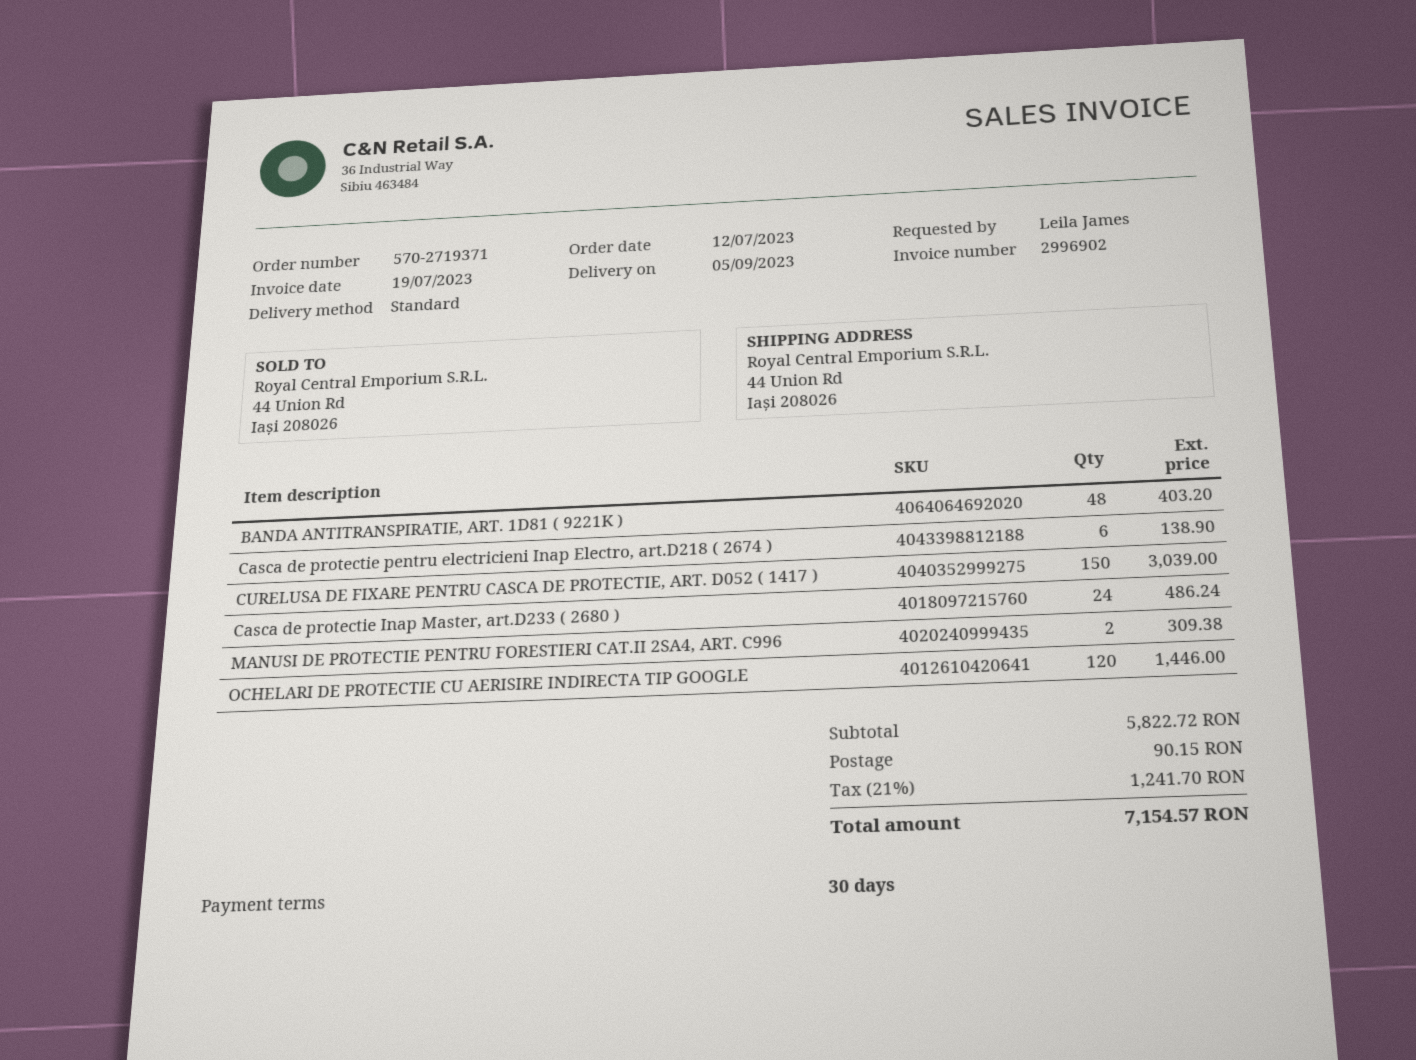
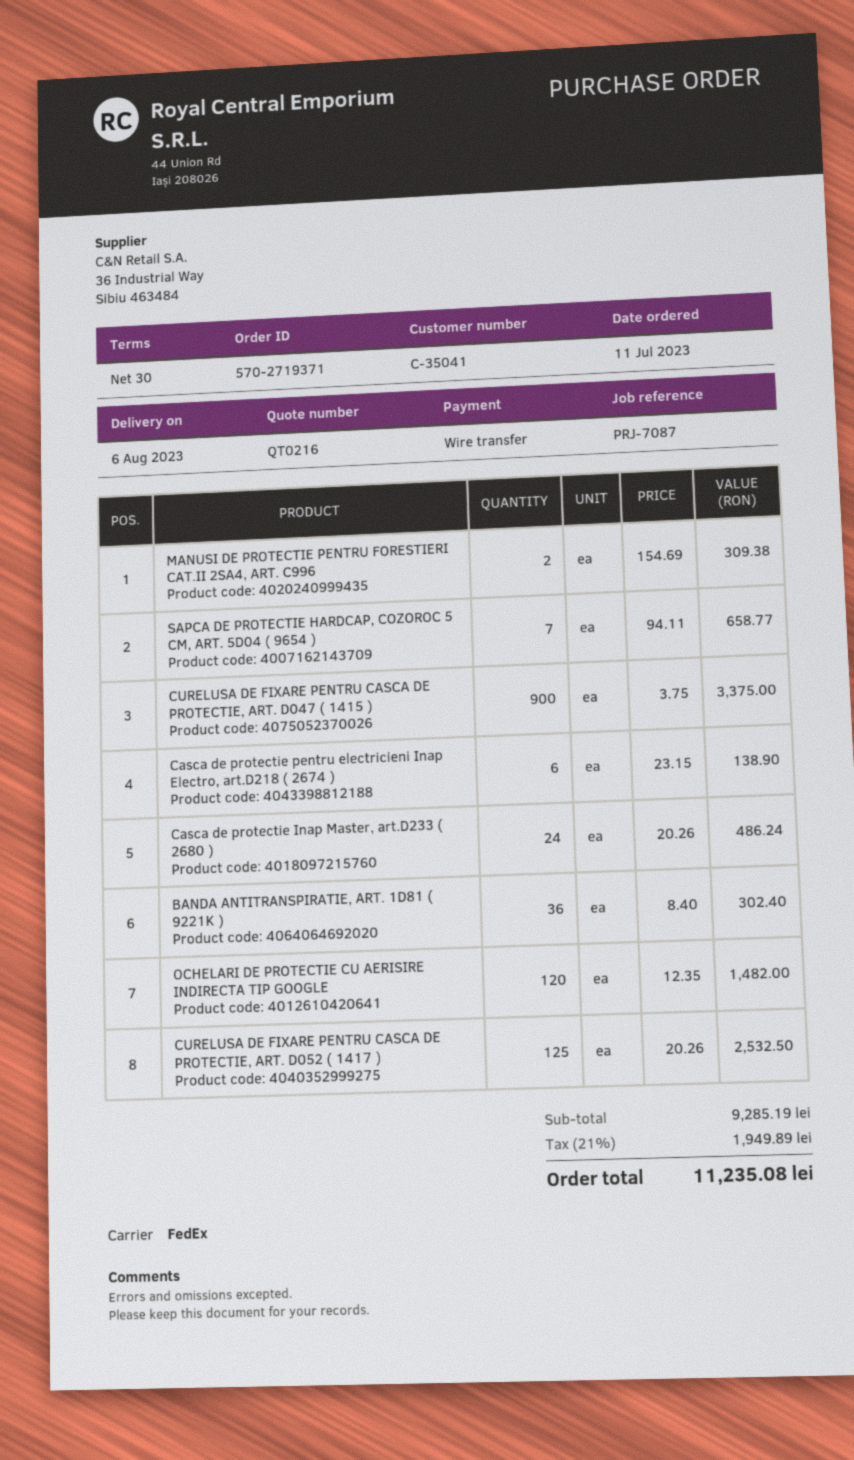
order date: 2023-07-12 -> 2023-07-11
delivery date: 2023-09-05 -> 2023-08-06
shipping method: standard -> FedEx
BANDA ANTITRANSPIRATIE, ART. 1D81 ( 9221K ): 48 for 403.20 -> 36 for 302.40
CURELUSA DE FIXARE PENTRU CASCA DE PROTECTIE, ART. D052 ( 1417 ): 150 for 3039.00 -> 125 for 2532.50
OCHELARI DE PROTECTIE CU AERISIRE INDIRECTA TIP GOOGLE: 120 for 1446.00 -> 120 for 1482.00
SAPCA DE PROTECTIE HARDCAP, COZOROC 5 CM, ART. 5D04 ( 9654 ): none -> 7 for 658.77
CURELUSA DE FIXARE PENTRU CASCA DE PROTECTIE, ART. D047 ( 1415 ): none -> 900 for 3375.00
subtotal: 5822.72 -> 9285.19
shipping: 90.15 -> none
tax: 21% = 1241.70 -> 21% = 1949.89
total: 7154.57 -> 11235.08

